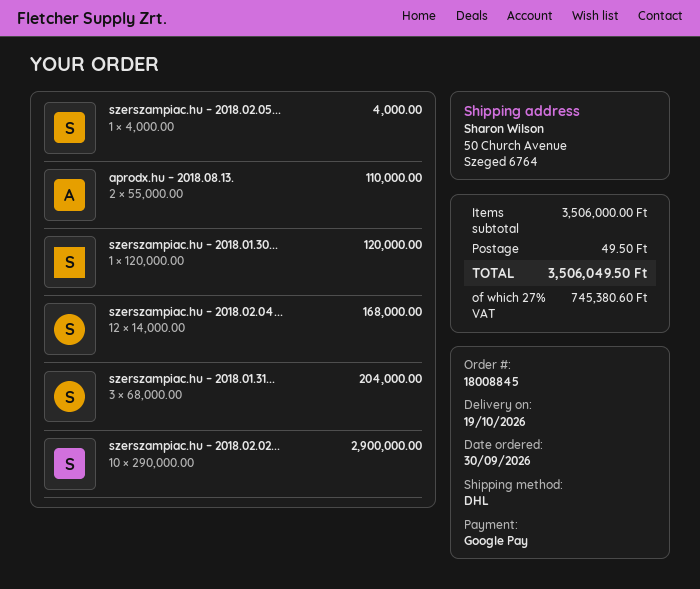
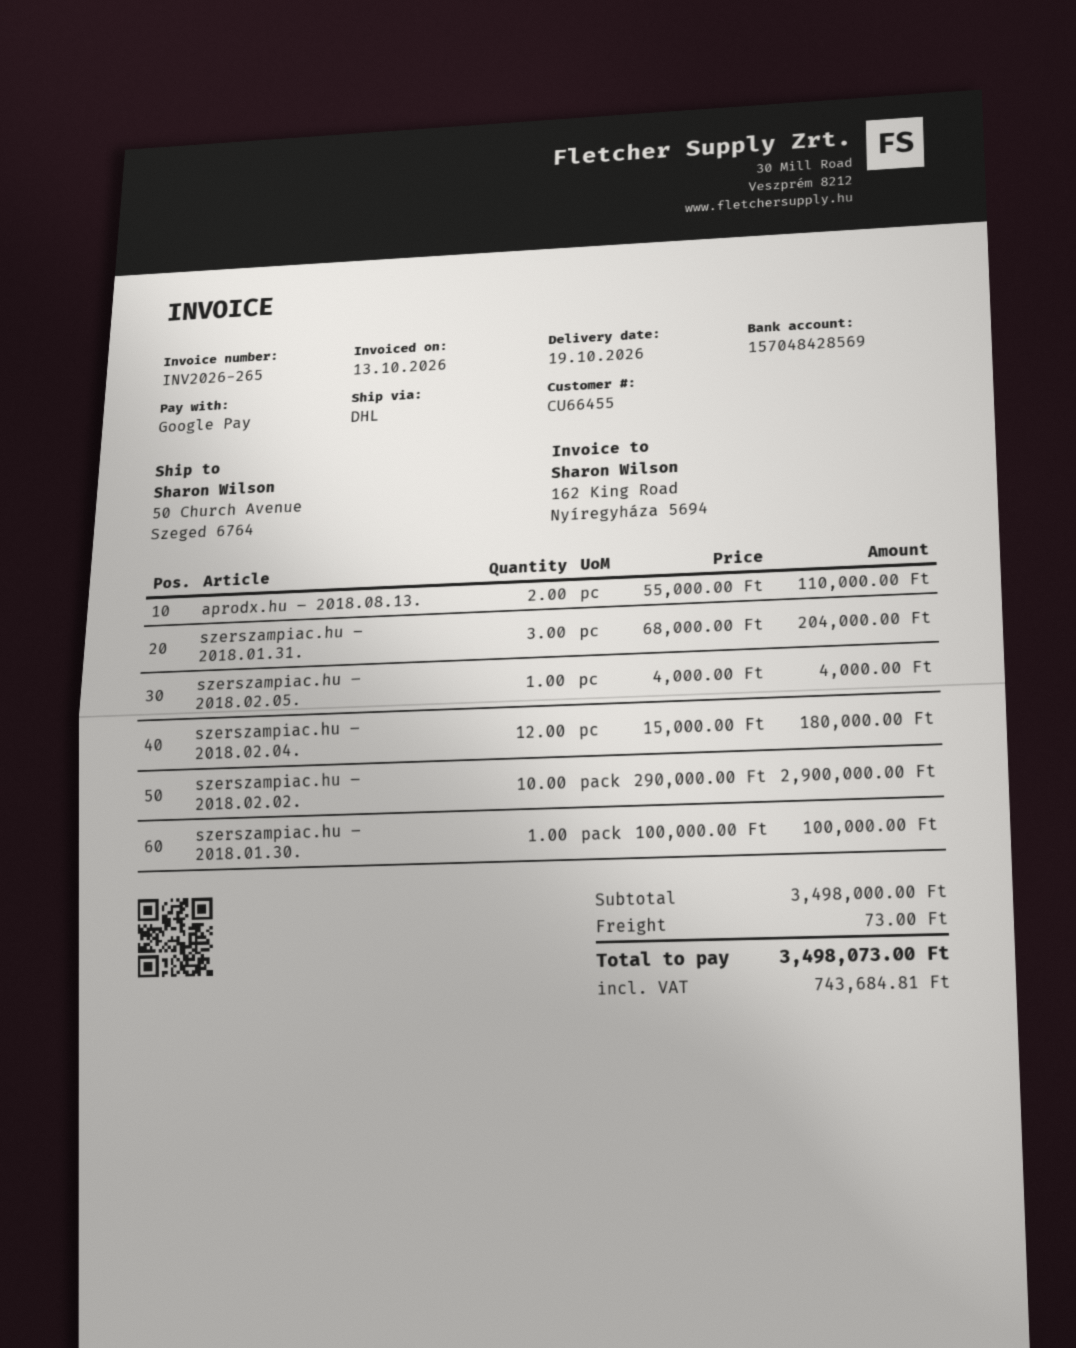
szerszampiac.hu – 2018.01.30...: 1 x 120000.00 = 120000.00 -> 1 x 100000.00 = 100000.00
szerszampiac.hu – 2018.02.04...: 12 x 14000.00 = 168000.00 -> 12 x 15000.00 = 180000.00
subtotal: 3506000.00 -> 3498000.00
shipping: 49.50 -> 73.00
tax: 745380.60 -> 743684.81
total: 3506049.50 -> 3498073.00

